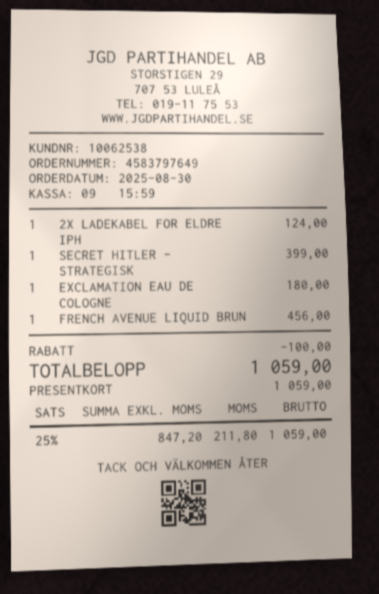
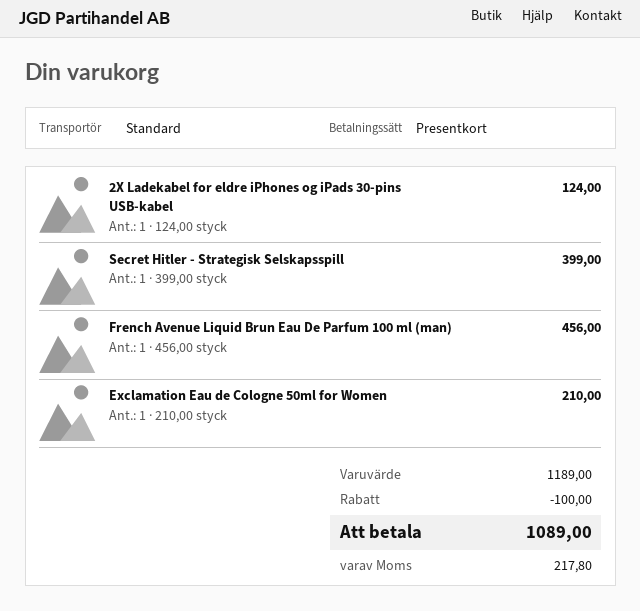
EXCLAMATION EAU DE COLOGNE: 1 x 180.00 = 180.00 -> 1 x 210.00 = 210.00
tax: 211.80 -> 217.80
total: 1059.00 -> 1089.00

